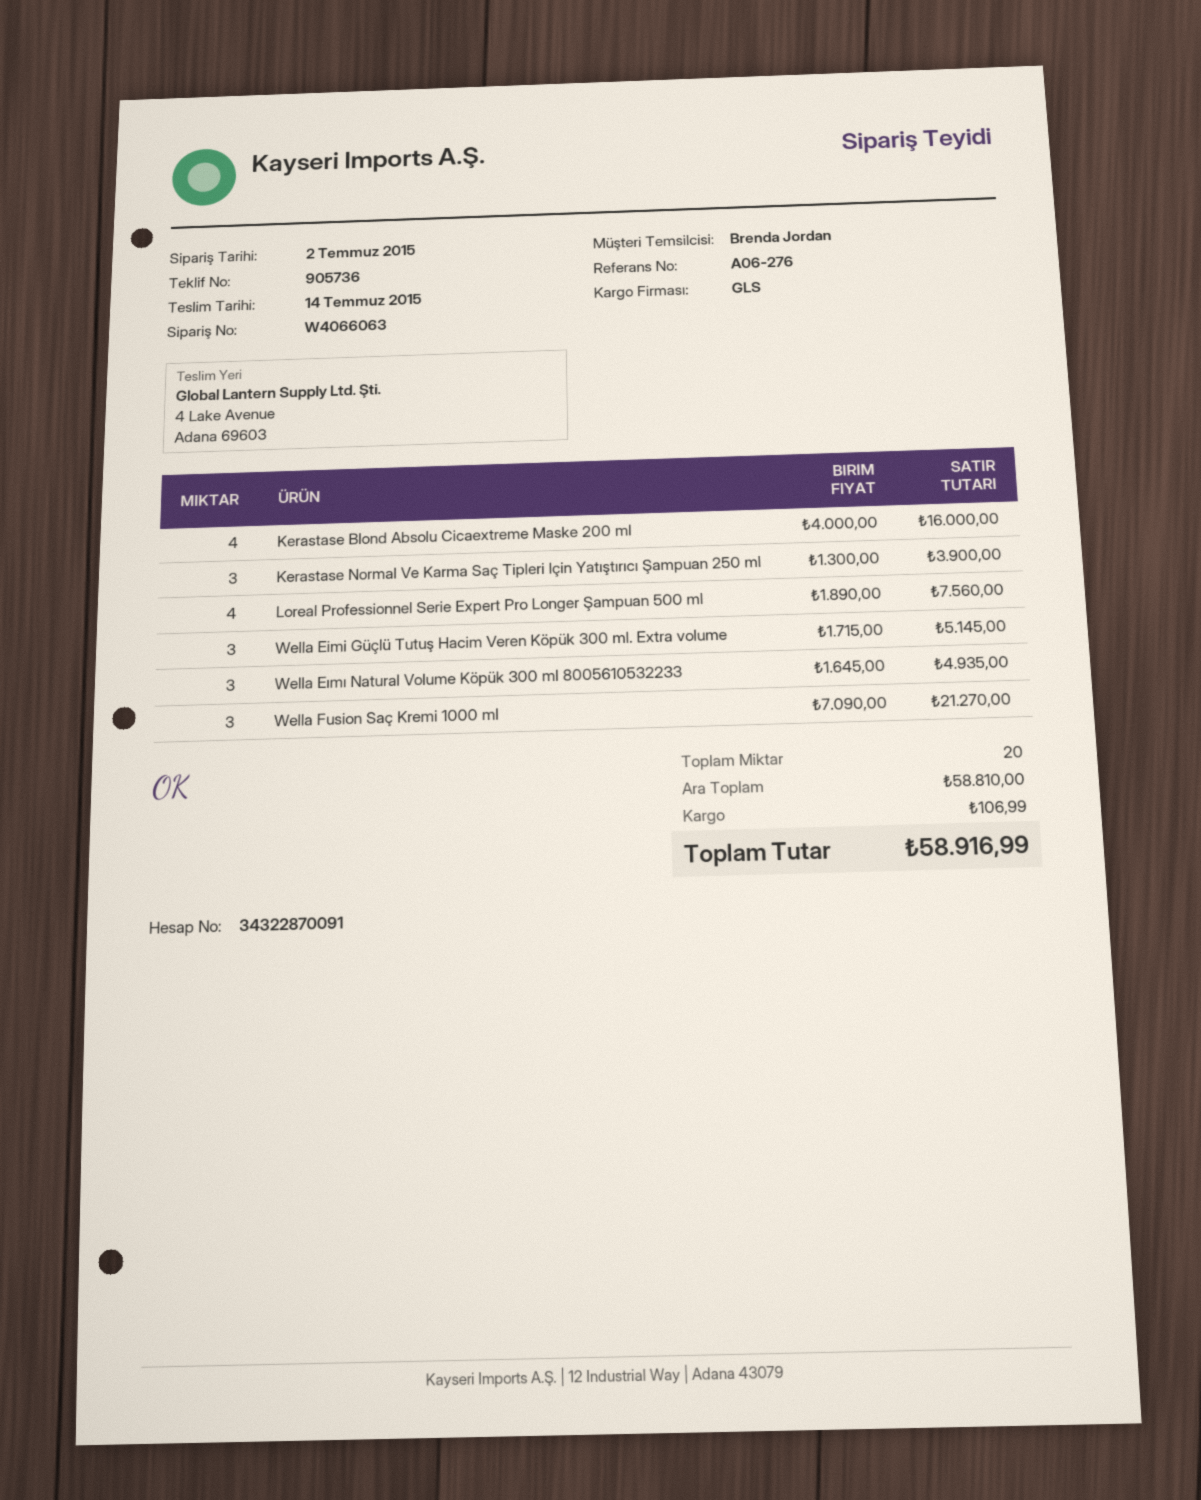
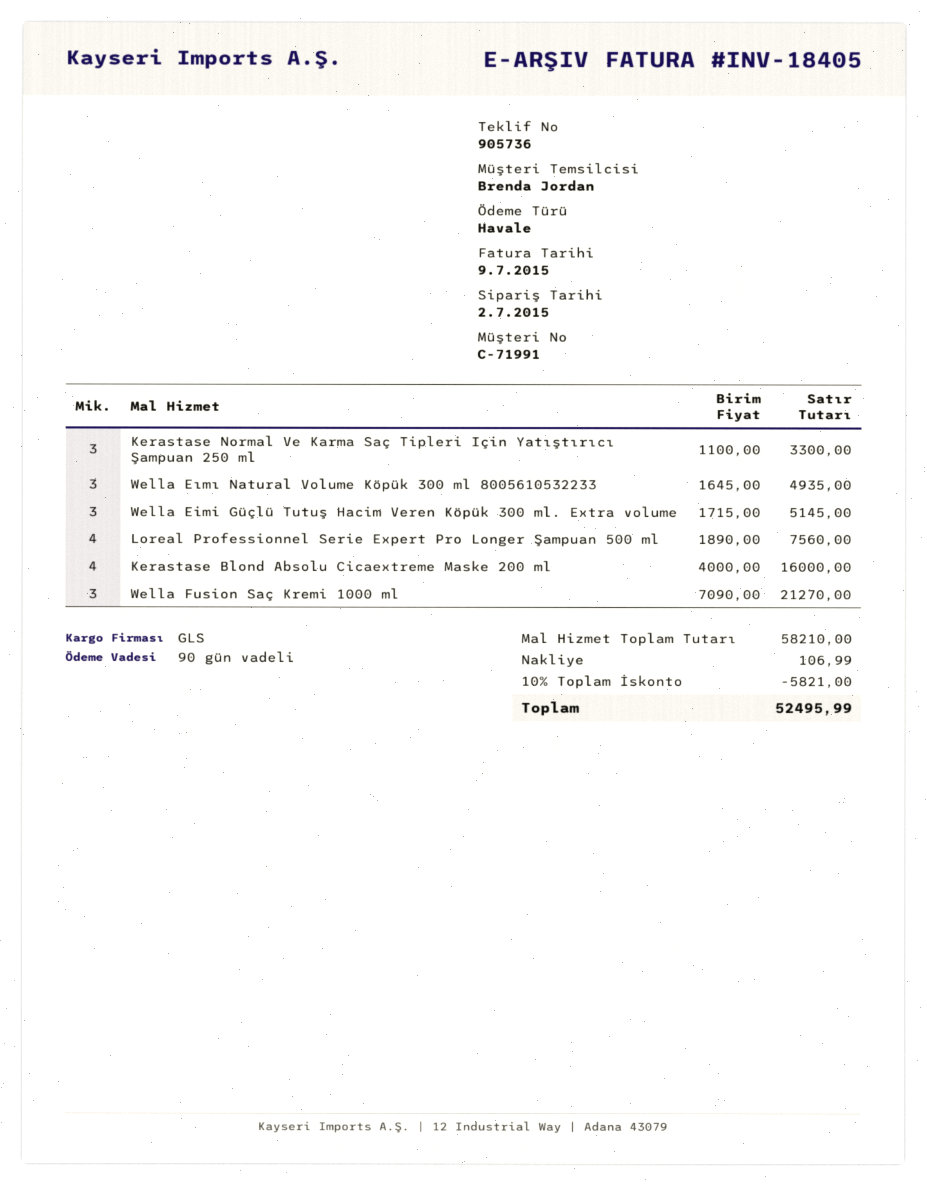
Kerastase Normal Ve Karma Saç Tipleri Için Yatıştırıcı Şampuan 250 ml: 3 x 1300.00 = 3900.00 -> 3 x 1100.00 = 3300.00
subtotal: 58810.00 -> 58210.00
discount: none -> 10% = 5821.00
total: 58916.99 -> 52495.99

